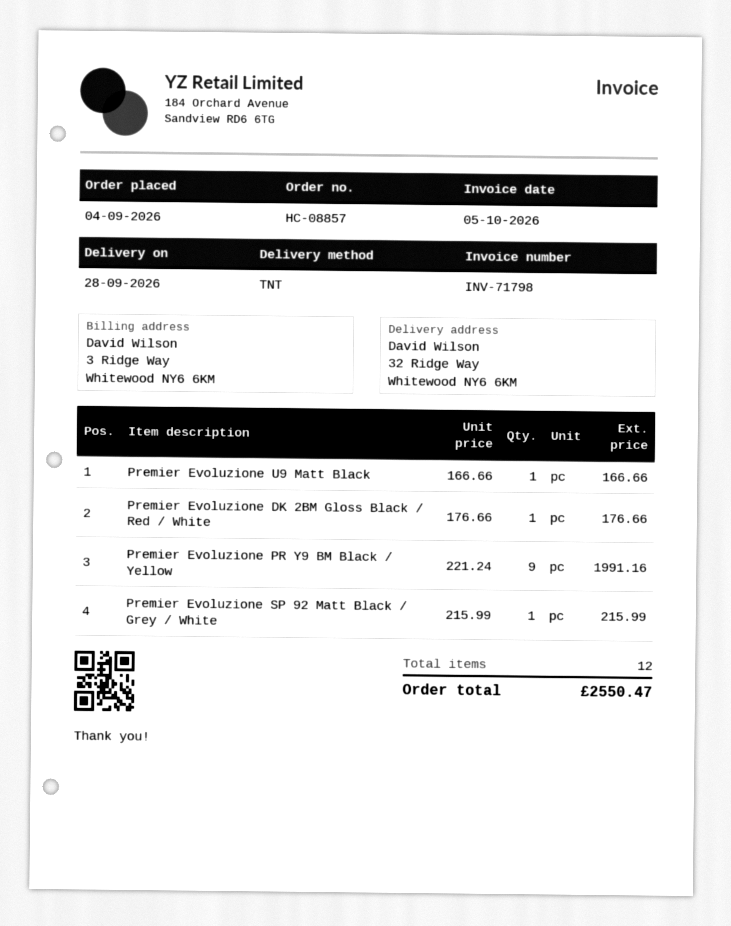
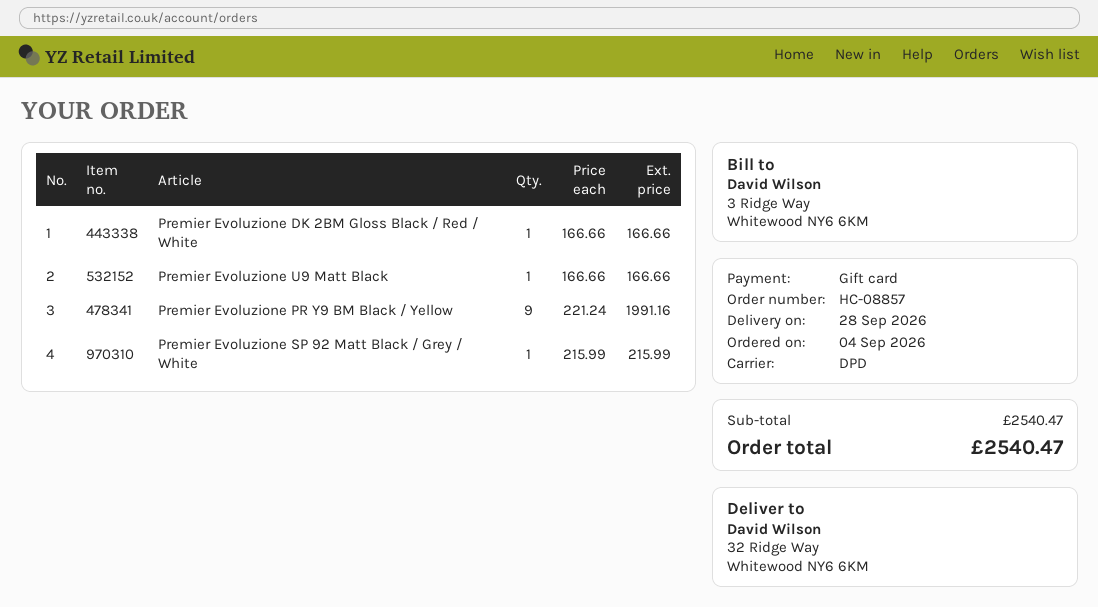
shipping method: TNT -> DPD
Premier Evoluzione DK 2BM Gloss Black / Red / White: 1 x 176.66 = 176.66 -> 1 x 166.66 = 166.66
total: 2550.47 -> 2540.47

